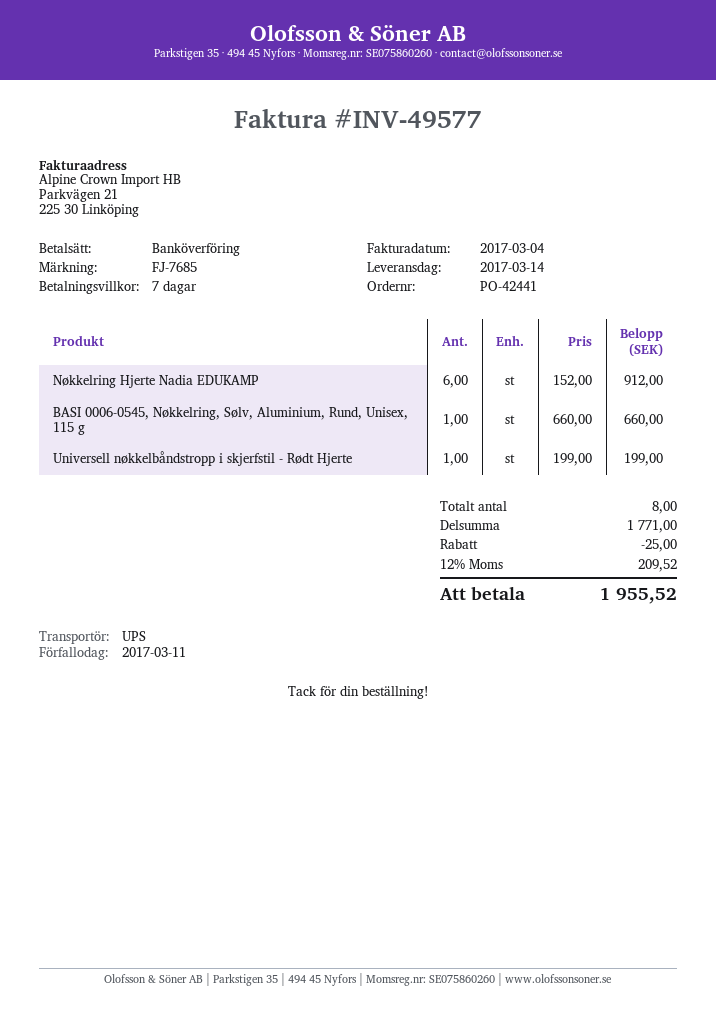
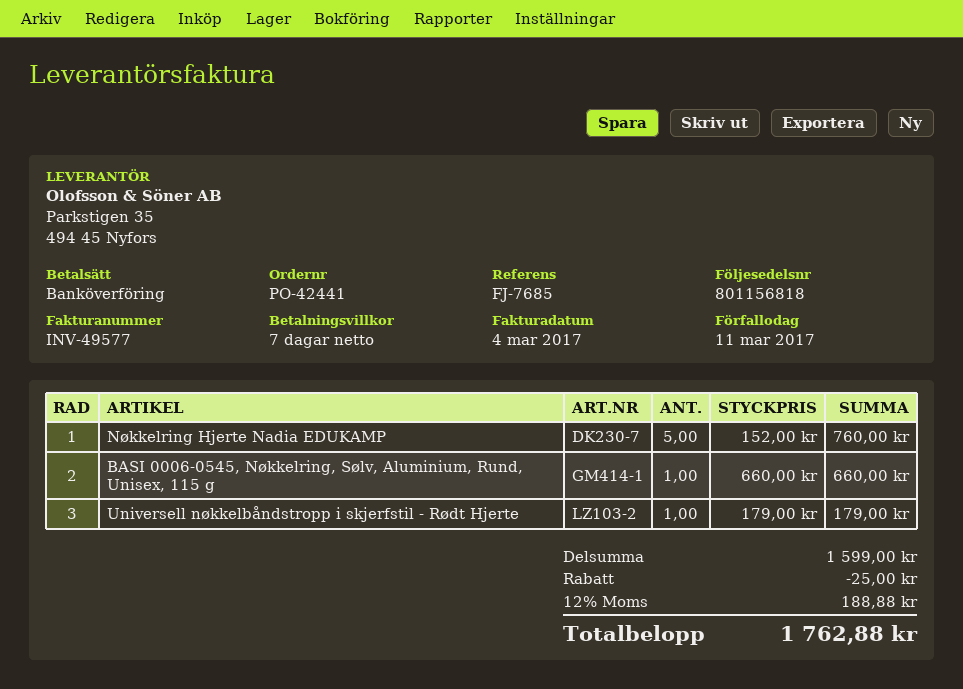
Nøkkelring Hjerte Nadia EDUKAMP: 6 x 152.00 = 912.00 -> 5 x 152.00 = 760.00
Universell nøkkelbåndstropp i skjerfstil - Rødt Hjerte: 1 x 199.00 = 199.00 -> 1 x 179.00 = 179.00
subtotal: 1771.00 -> 1599.00
tax: 12% = 209.52 -> 12% = 188.88
total: 1955.52 -> 1762.88

